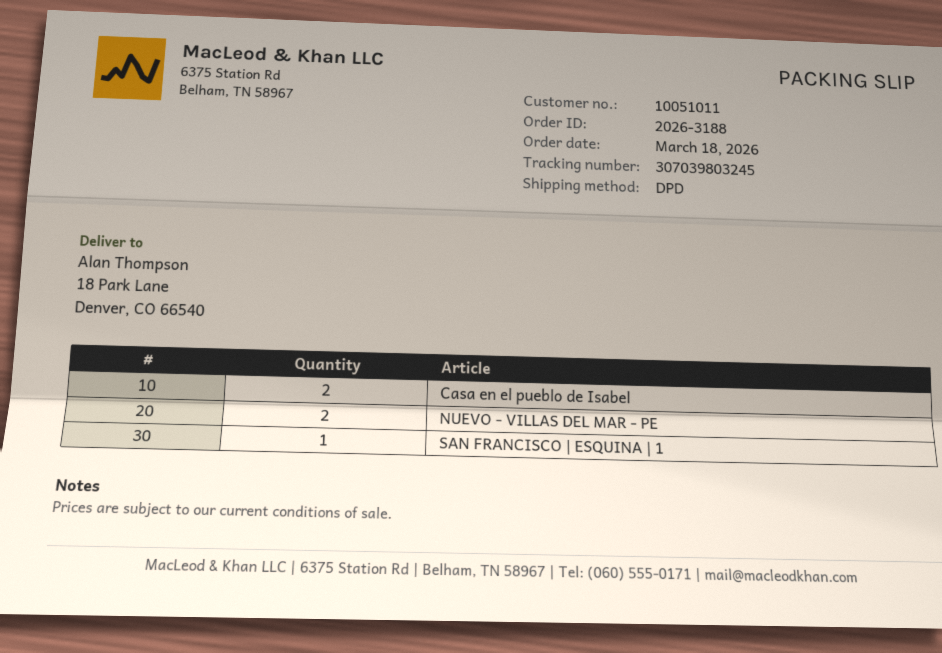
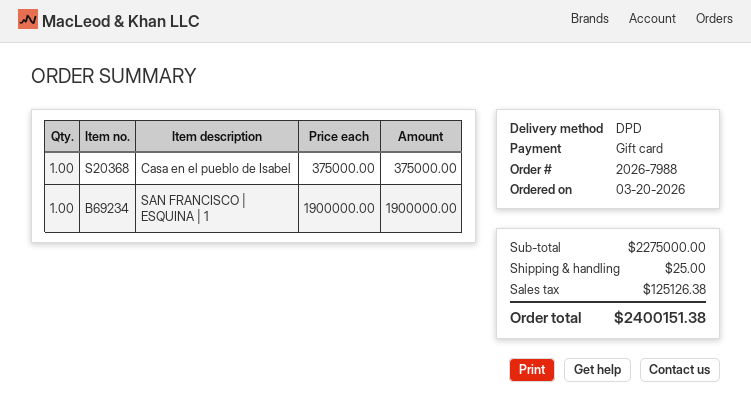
order number: 2026-3188 -> 2026-7988
order date: 2026-03-18 -> 2026-03-20
Casa en el pueblo de Isabel: 2 -> 1
NUEVO - VILLAS DEL MAR - PE: 2 -> none

